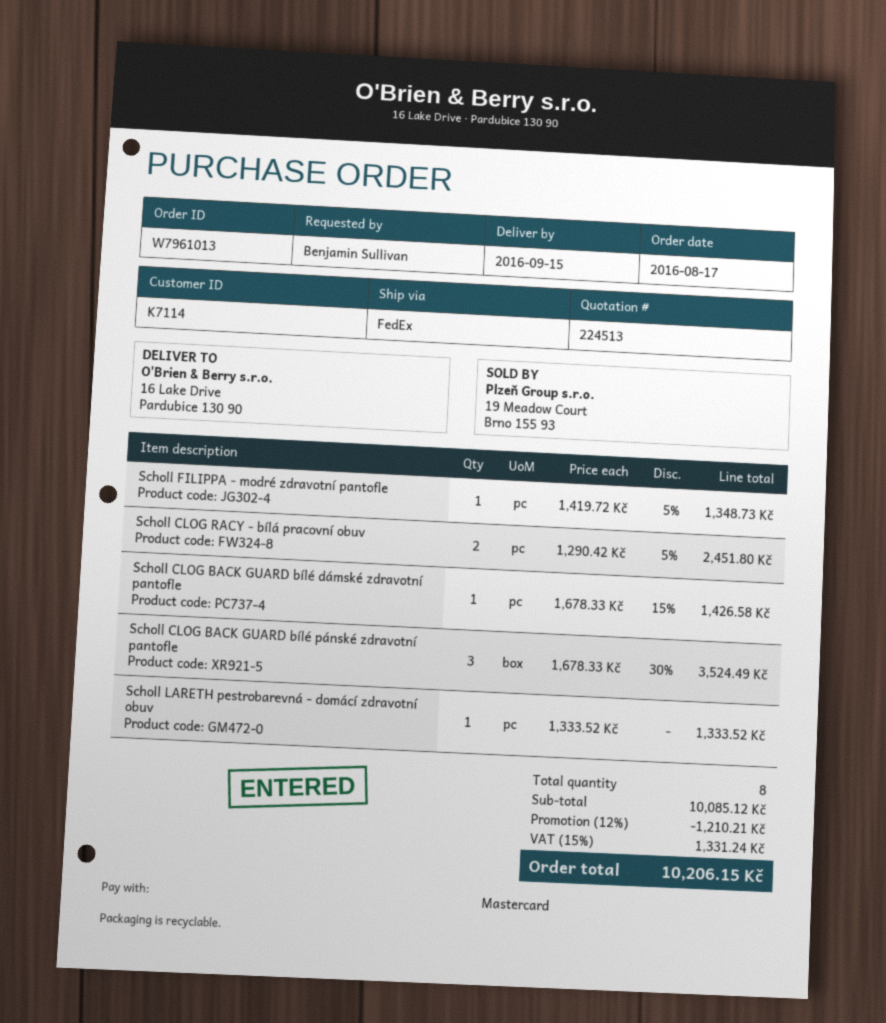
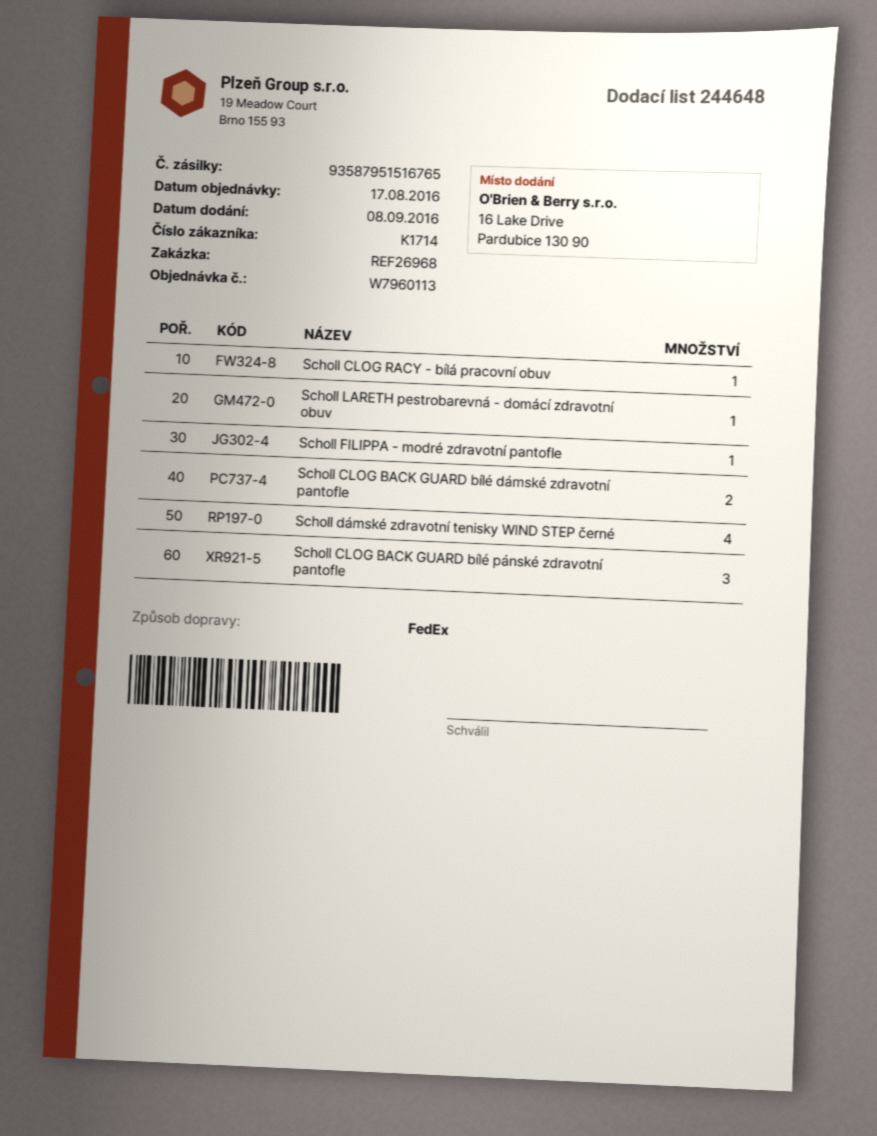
order number: W7961013 -> W7960113
delivery date: 2016-09-15 -> 2016-09-08
customer number: K7114 -> K1714
Scholl CLOG RACY - bílá pracovní obuv: 2 -> 1
Scholl CLOG BACK GUARD bílé dámské zdravotní pantofle: 1 -> 2
Scholl dámské zdravotní tenisky WIND STEP černé: none -> 4

